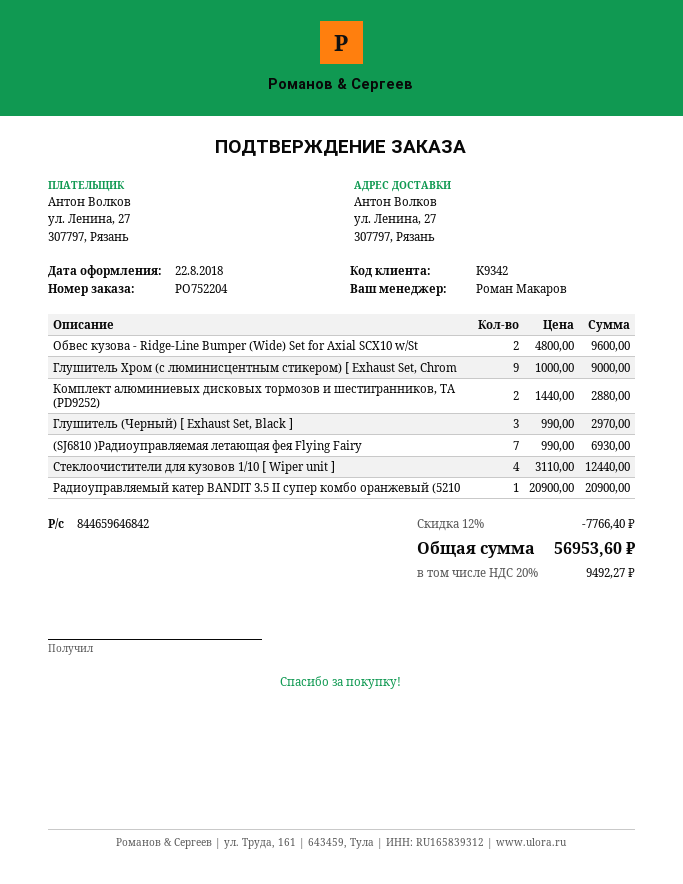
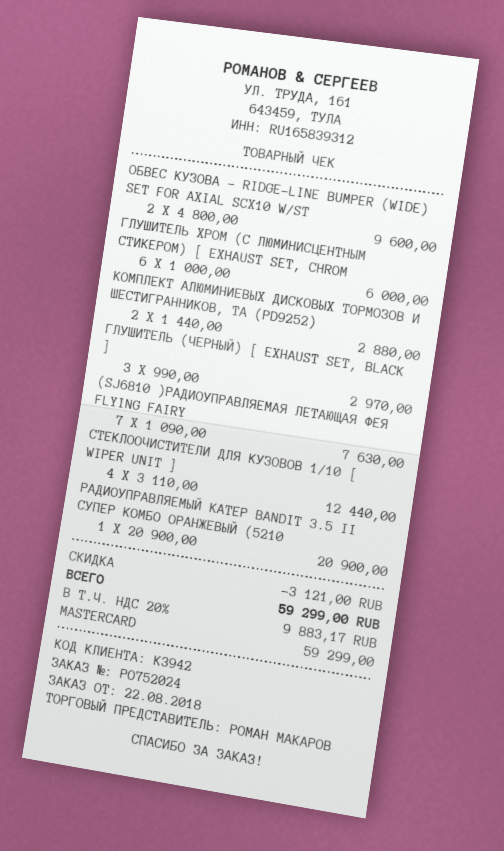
order number: PO752204 -> PO752024
customer number: K9342 -> K3942
Глушитель Хром (с люминисцентным стикером) [ Exhaust Set, Chrom: 9 x 1000.00 = 9000.00 -> 6 x 1000.00 = 6000.00
(SJ6810 )Радиоуправляемая летающая фея Flying Fairy: 7 x 990.00 = 6930.00 -> 7 x 1090.00 = 7630.00
discount: 7766.40 -> 3121.00
tax: 20% = 9492.27 -> 20% = 9883.17
total: 56953.60 -> 59299.00

